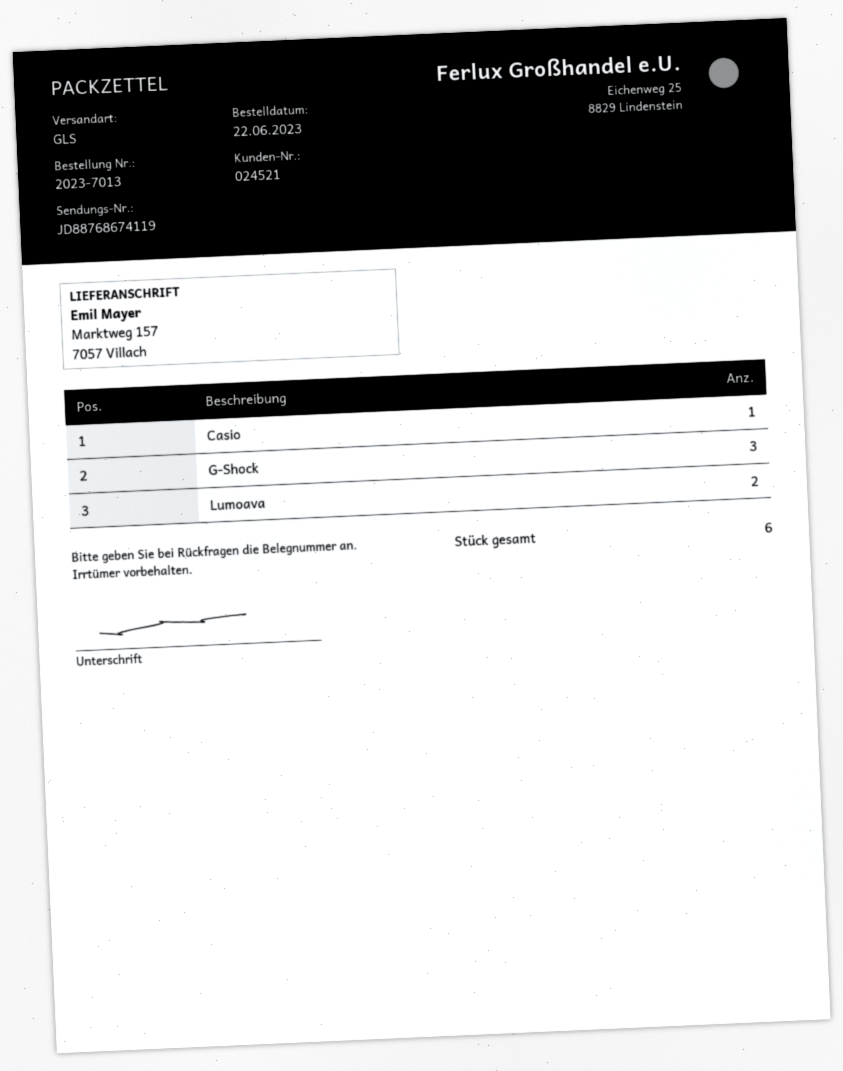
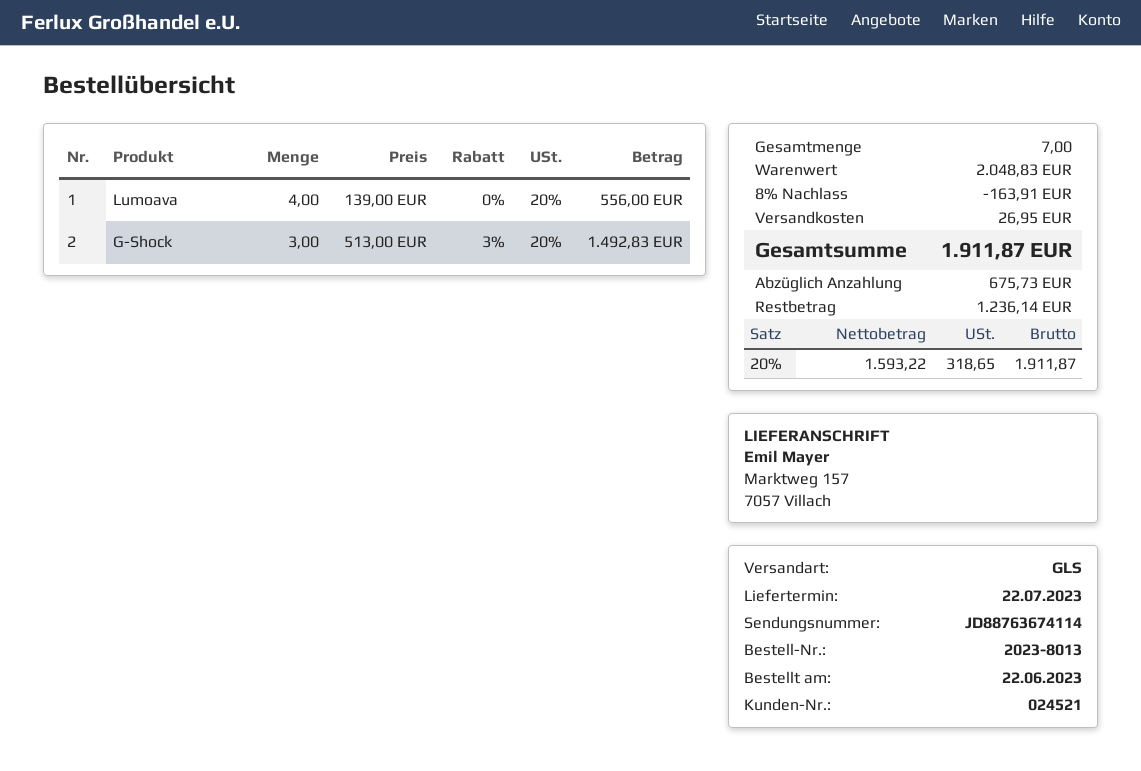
order number: 2023-7013 -> 2023-8013
tracking number: JD88768674119 -> JD88763674114
Casio: 1 -> none
Lumoava: 2 -> 4
total quantity: 6 -> 7

